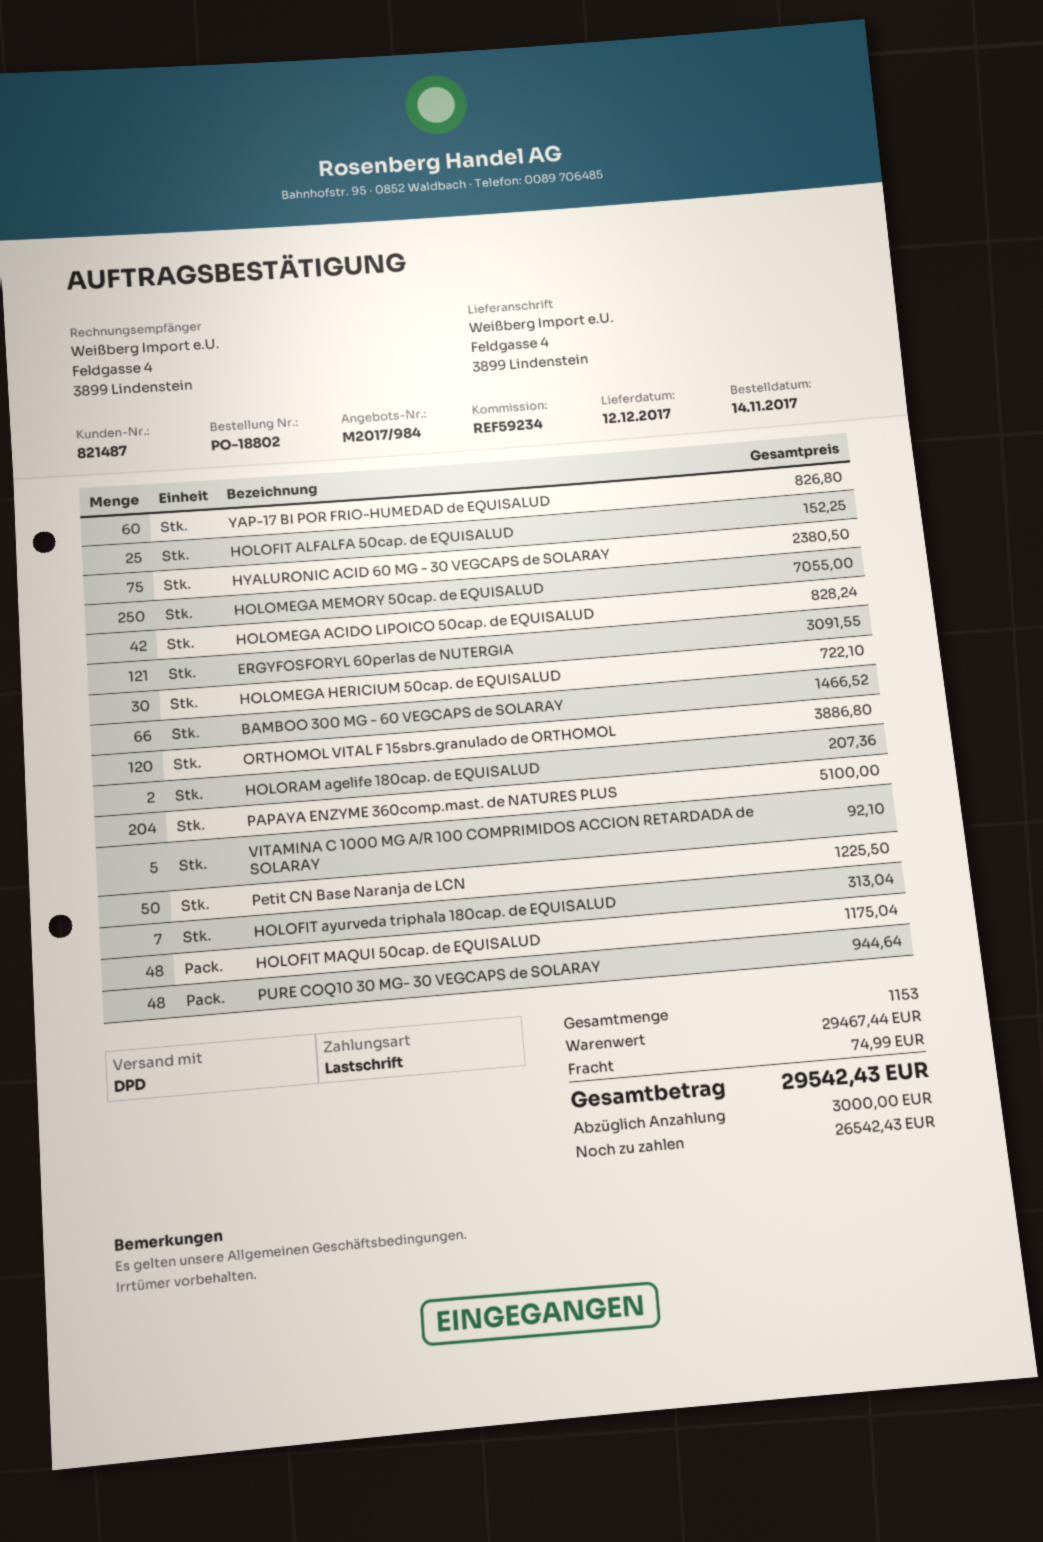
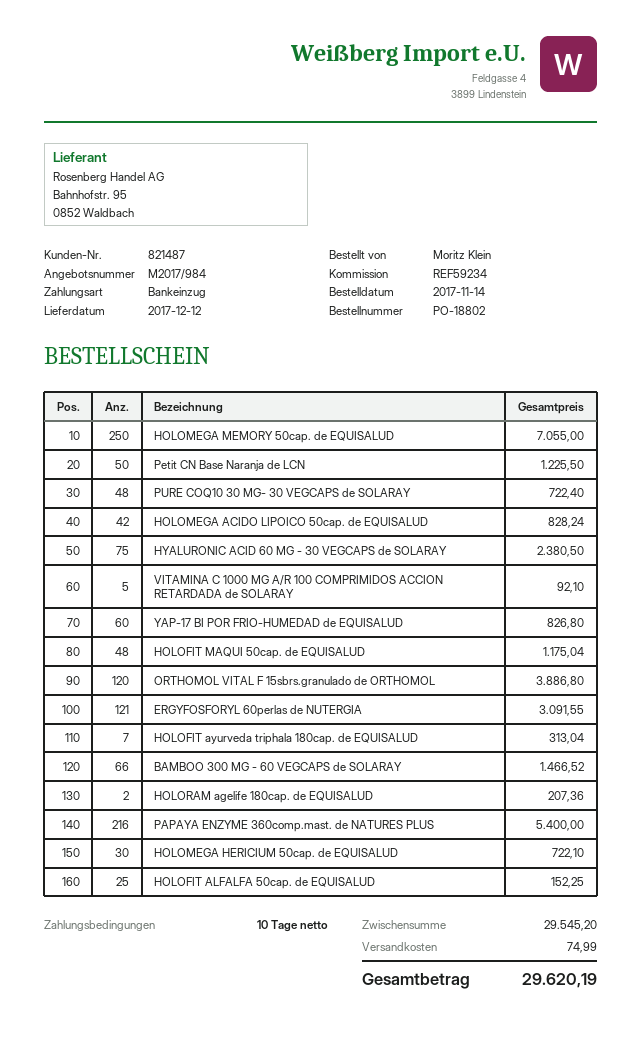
PAPAYA ENZYME 360comp.mast. de NATURES PLUS: 204 for 5100.00 -> 216 for 5400.00
PURE COQ10 30 MG- 30 VEGCAPS de SOLARAY: 48 for 944.64 -> 48 for 722.40
subtotal: 29467.44 -> 29545.20
total: 29542.43 -> 29620.19

